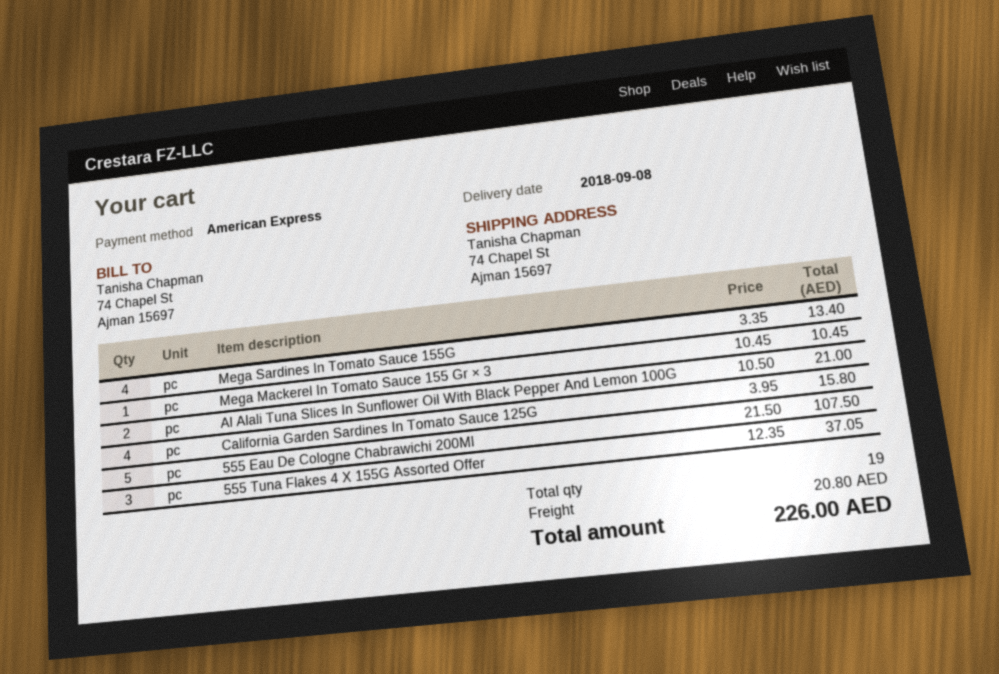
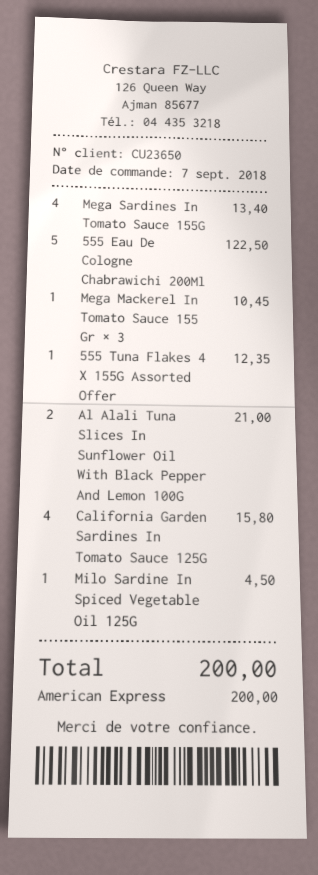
555 Eau De Cologne Chabrawichi 200Ml: 5 for 107.50 -> 5 for 122.50
555 Tuna Flakes 4 X 155G Assorted Offer: 3 for 37.05 -> 1 for 12.35
Milo Sardine In Spiced Vegetable Oil 125G: none -> 1 for 4.50
shipping: 20.80 -> none
total: 226.00 -> 200.00

